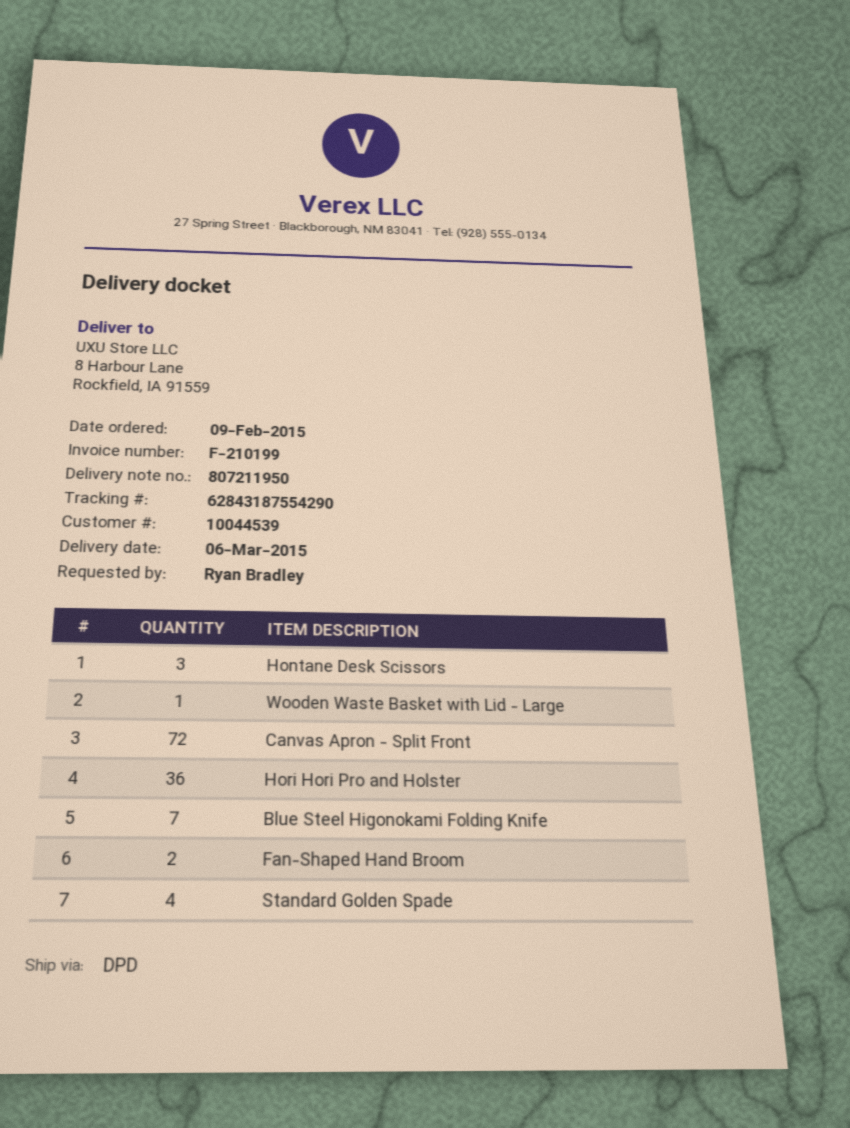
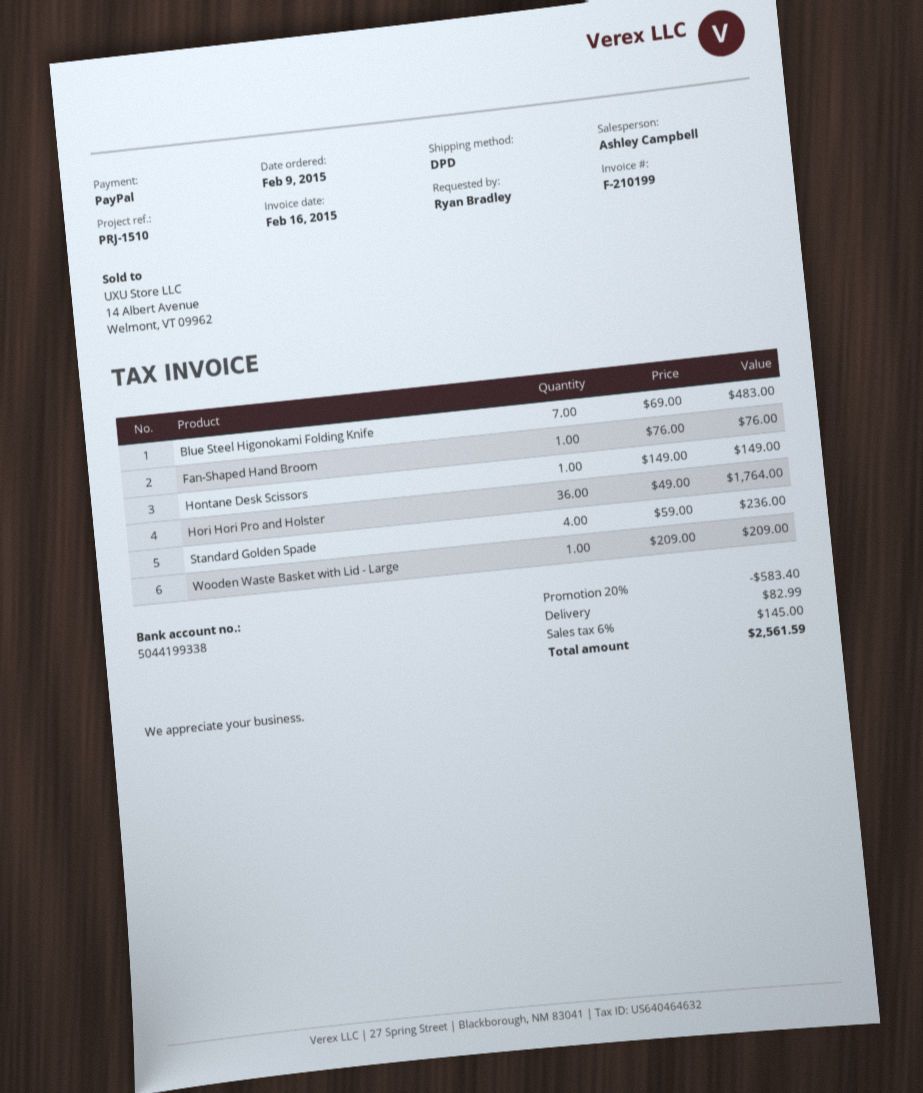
Hontane Desk Scissors: 3 -> 1
Canvas Apron - Split Front: 72 -> none
Fan-Shaped Hand Broom: 2 -> 1

